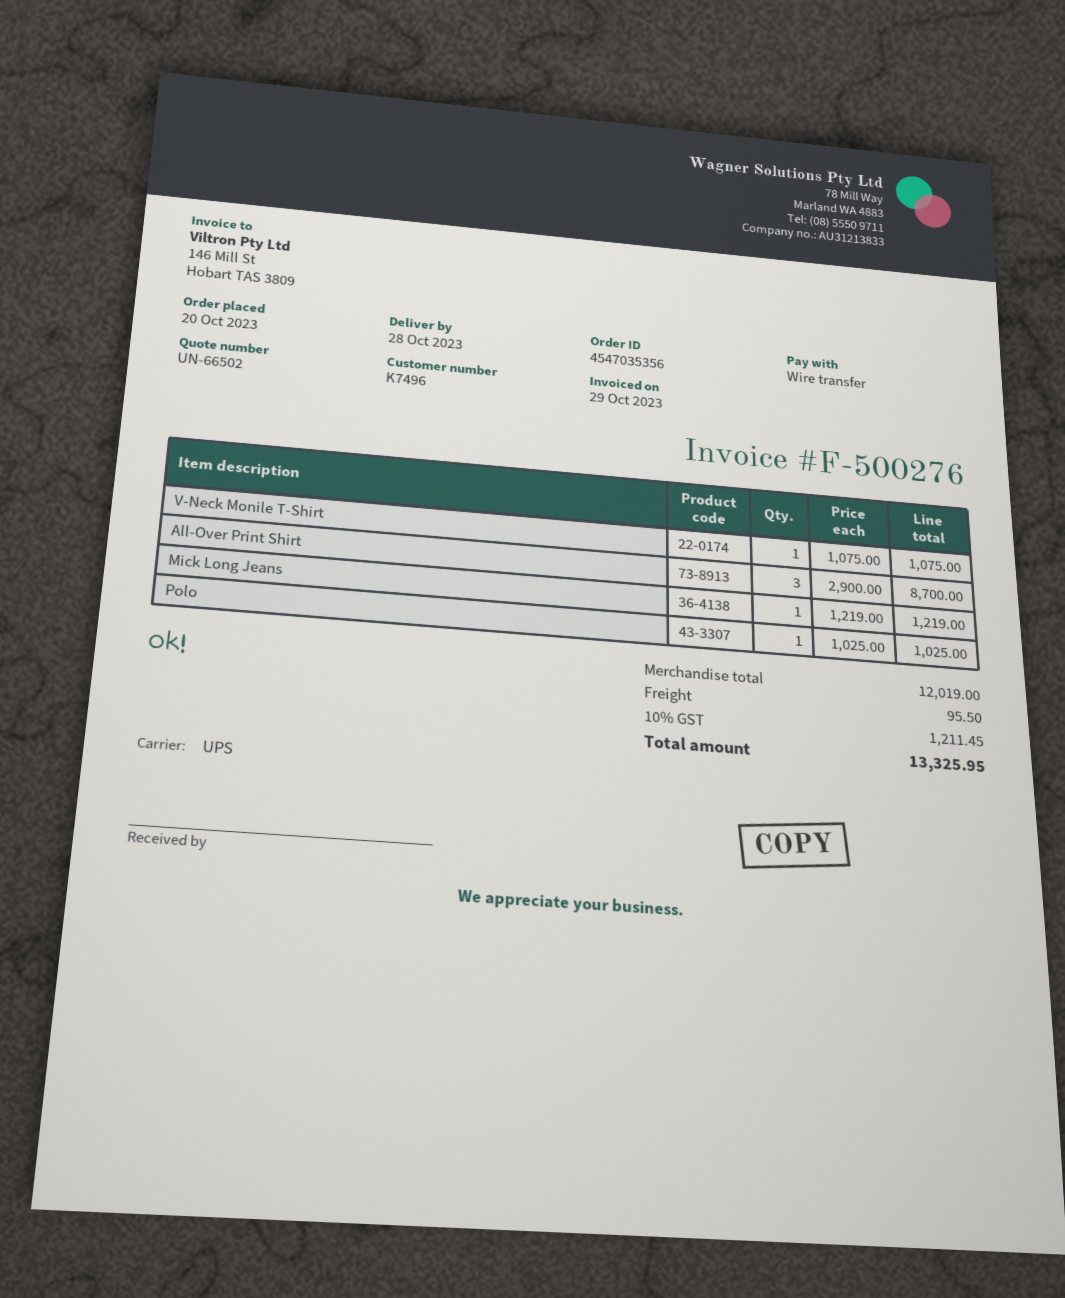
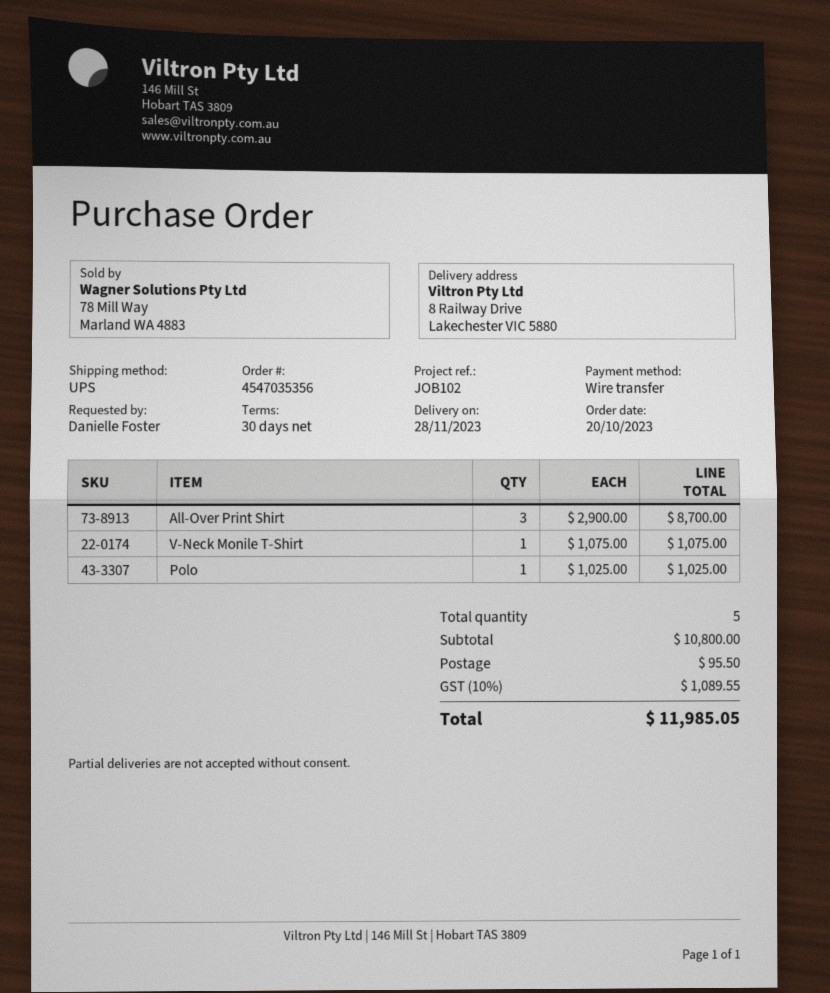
delivery date: 2023-10-28 -> 2023-11-28
Mick Long Jeans: 1 x 1219.00 = 1219.00 -> none
subtotal: 12019.00 -> 10800.00
tax: 10% = 1211.45 -> 10% = 1089.55
total: 13325.95 -> 11985.05

